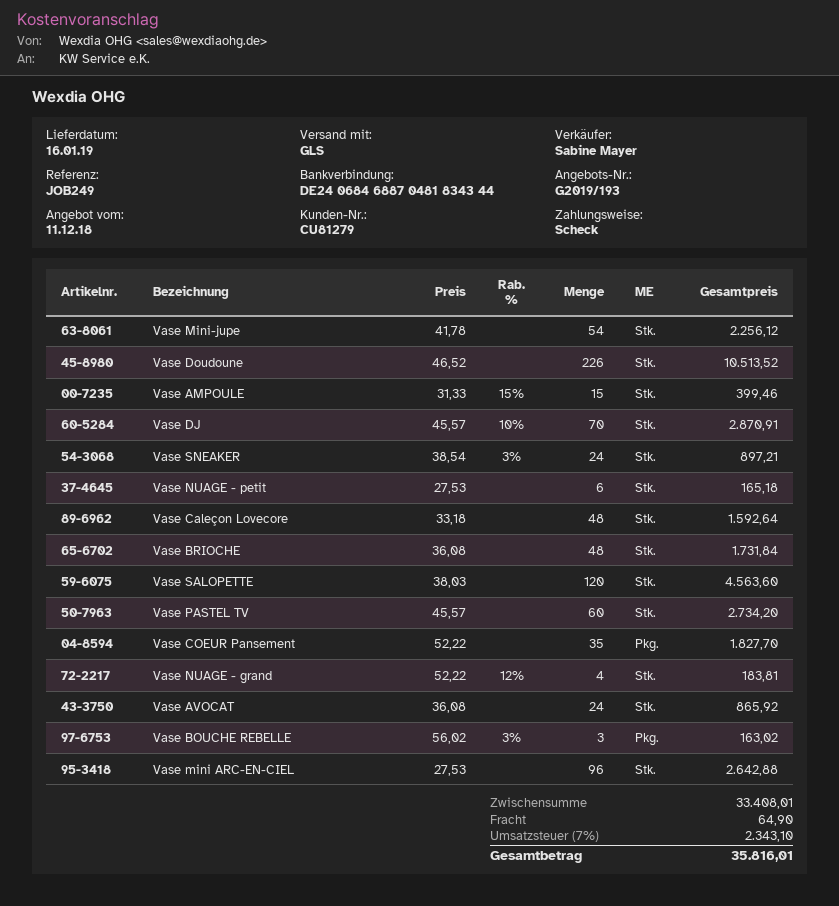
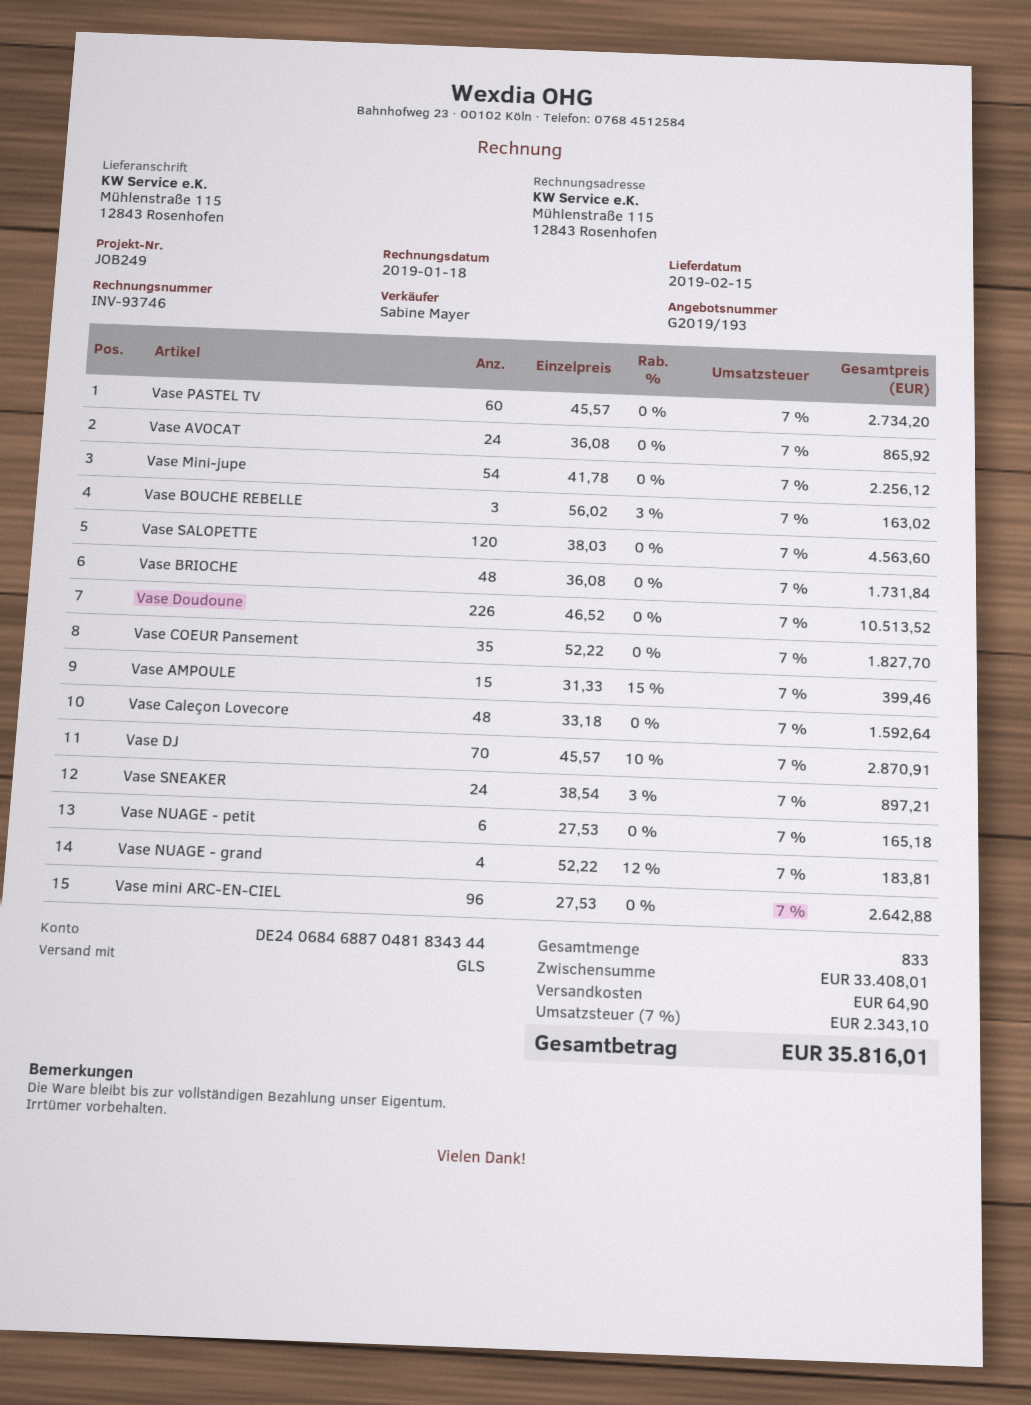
delivery date: 2019-01-16 -> 2019-02-15

